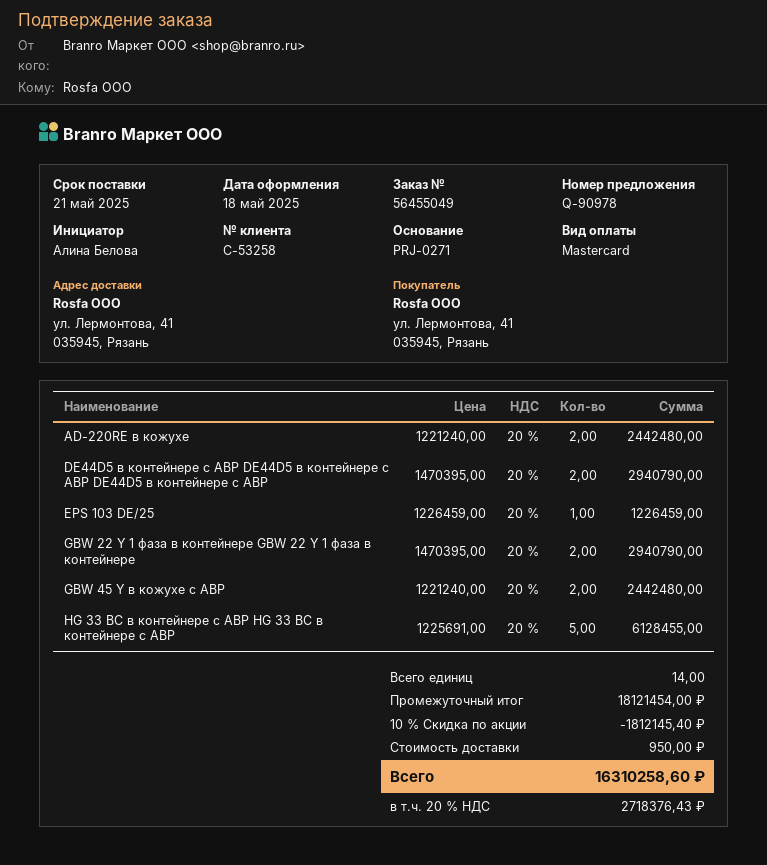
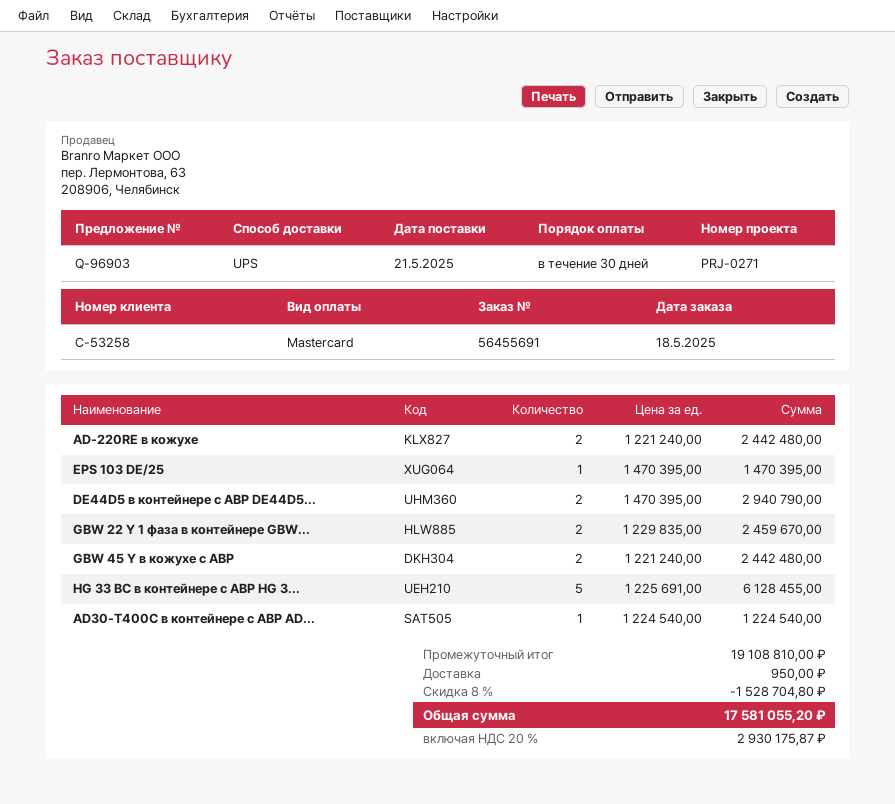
quote number: Q-90978 -> Q-96903
order number: 56455049 -> 56455691
EPS 103 DE/25: 1 x 1226459.00 = 1226459.00 -> 1 x 1470395.00 = 1470395.00
GBW 22 Y 1 фаза в контейнере GBW 22 Y 1 фаза в контейнере: 2 x 1470395.00 = 2940790.00 -> 2 x 1229835.00 = 2459670.00
AD30-T400C в контейнере с АВР AD...: none -> 1 x 1224540.00 = 1224540.00
subtotal: 18121454.00 -> 19108810.00
discount: 10% = 1812145.40 -> 8% = 1528704.80
tax: 20% = 2718376.43 -> 20% = 2930175.87
total: 16310258.60 -> 17581055.20

